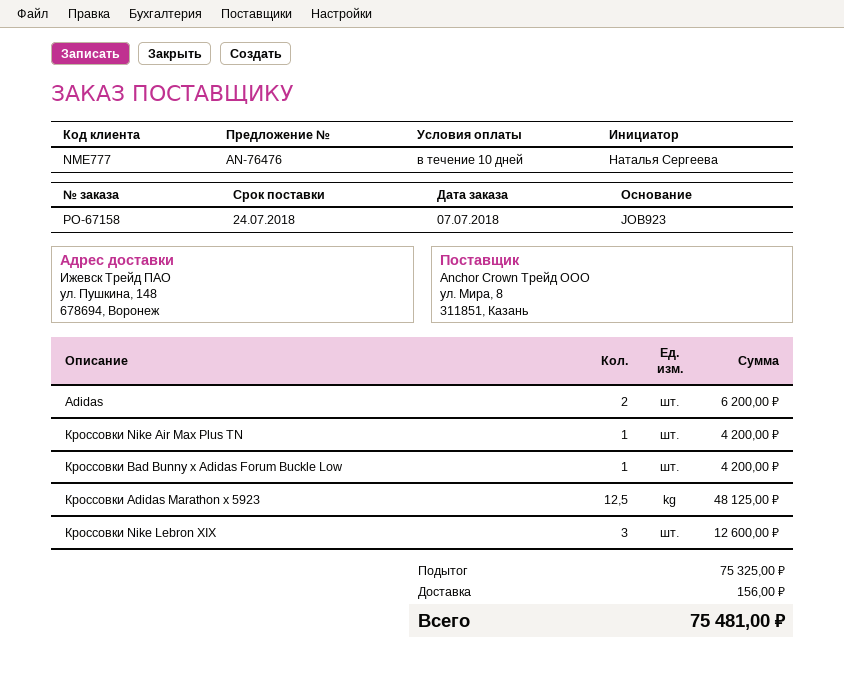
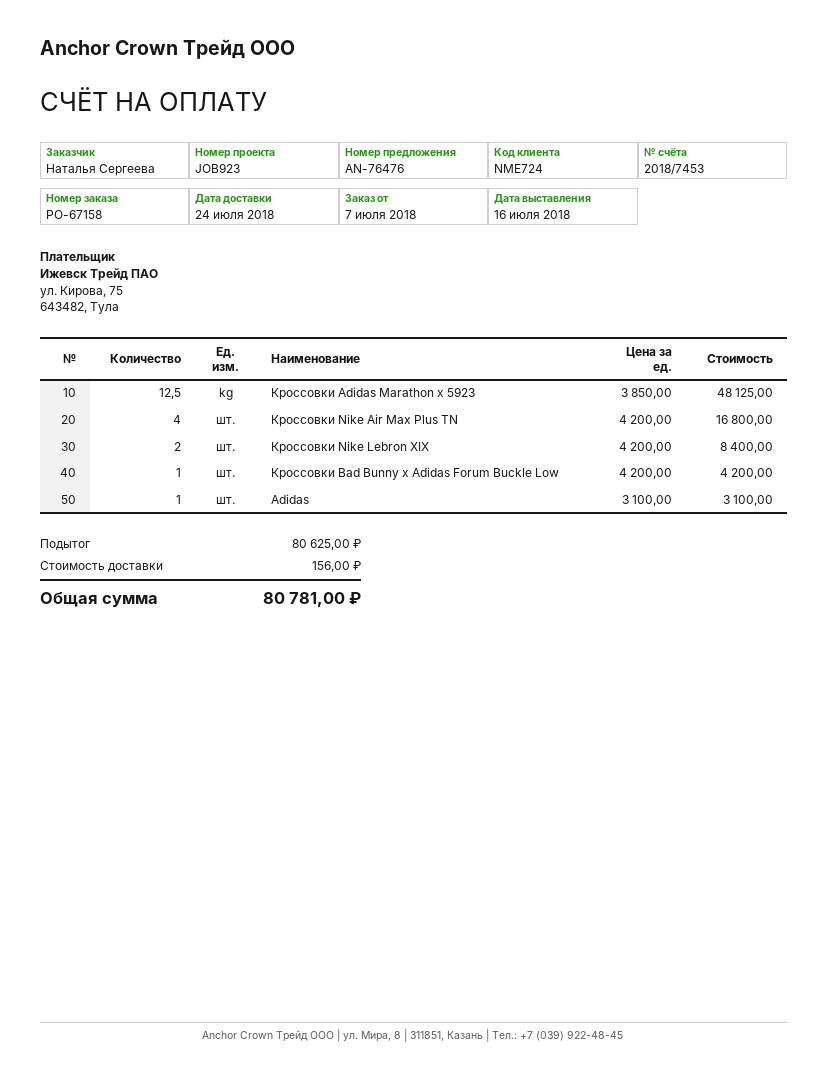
customer number: NME777 -> NME724
Adidas: 2 for 6200.00 -> 1 for 3100.00
Кроссовки Nike Air Max Plus TN: 1 for 4200.00 -> 4 for 16800.00
Кроссовки Nike Lebron XIX: 3 for 12600.00 -> 2 for 8400.00
subtotal: 75325.00 -> 80625.00
total: 75481.00 -> 80781.00

